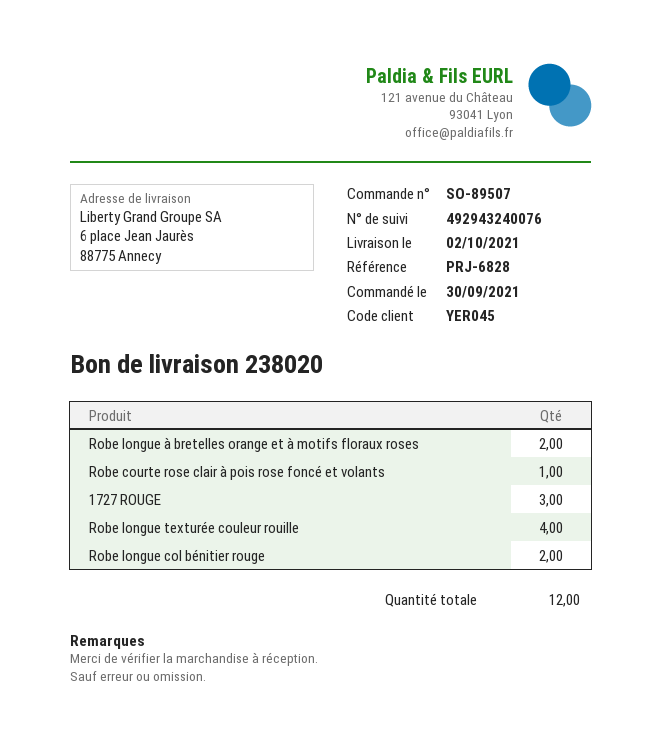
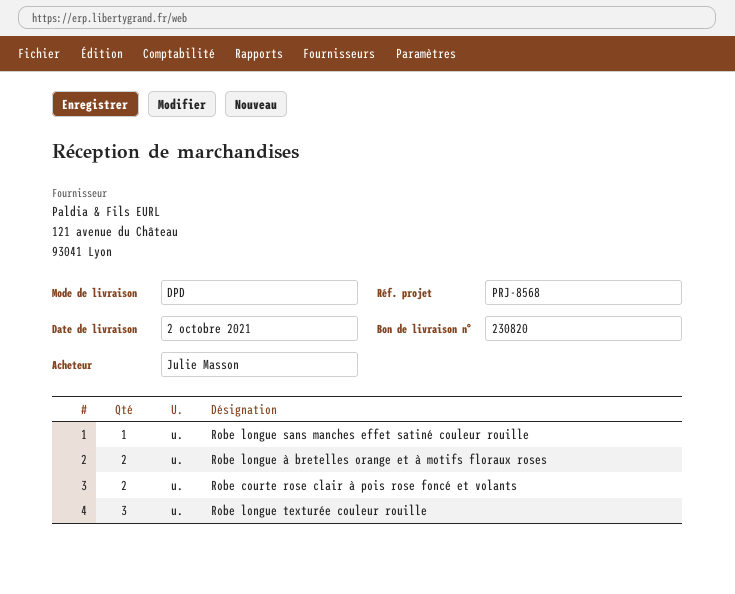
delivery note number: 238020 -> 230820
reference: PRJ-6828 -> PRJ-8568
Robe courte rose clair à pois rose foncé et volants: 1 -> 2
1727 ROUGE: 3 -> none
Robe longue texturée couleur rouille: 4 -> 3
Robe longue col bénitier rouge: 2 -> none
Robe longue sans manches effet satiné couleur rouille: none -> 1

